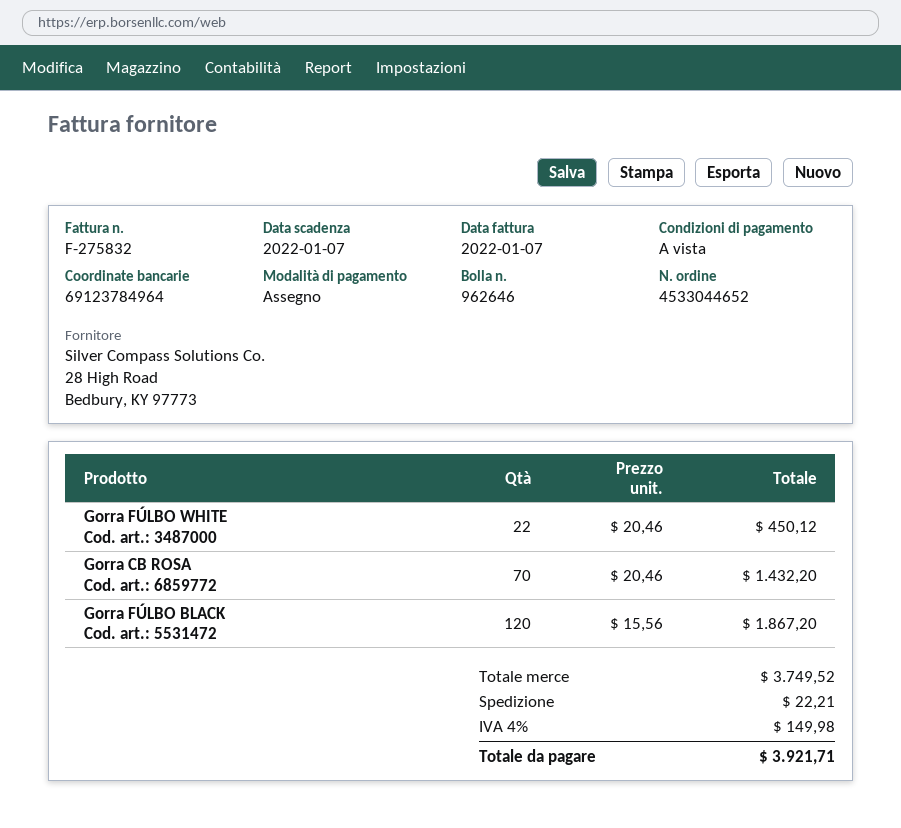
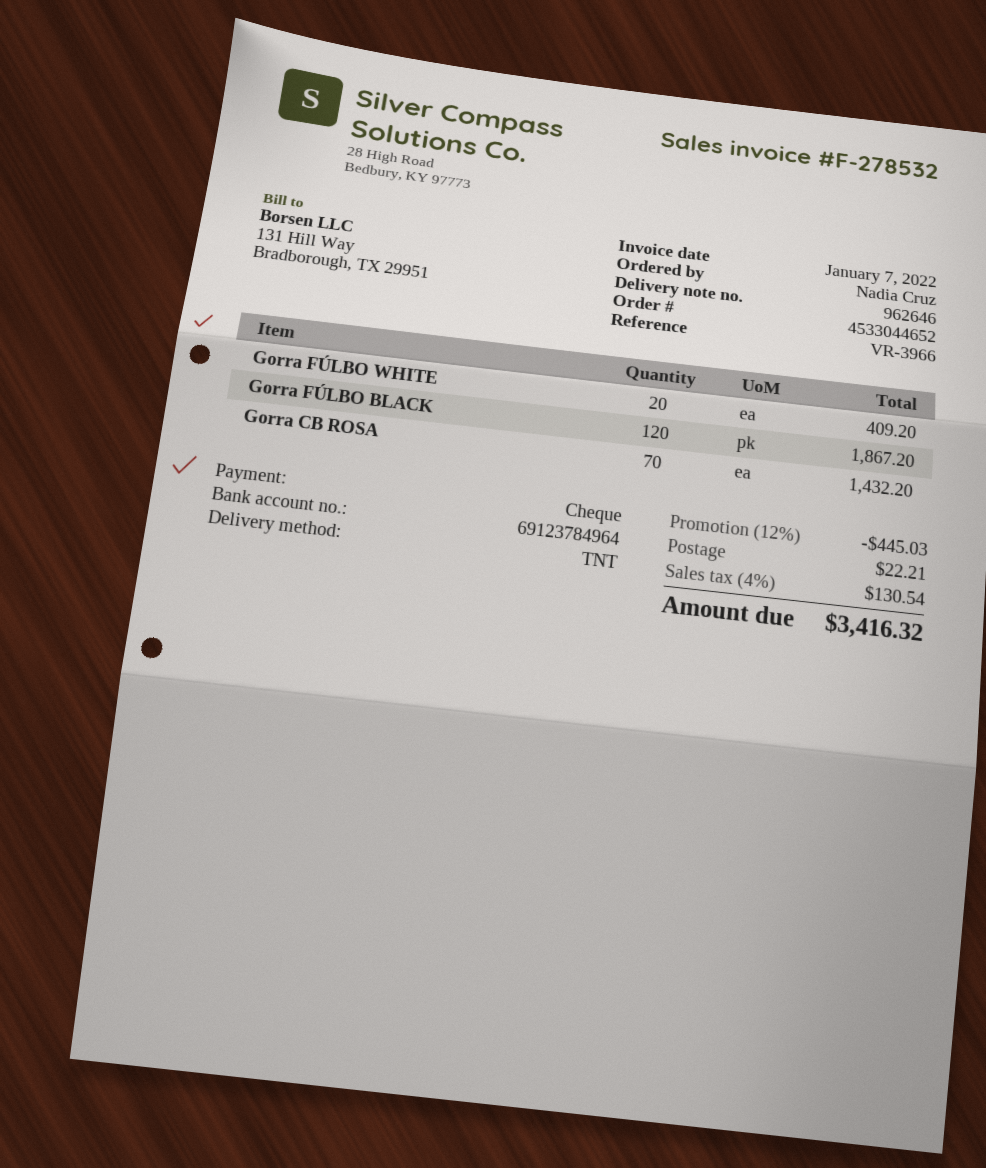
invoice number: F-275832 -> F-278532
Gorra FÚLBO WHITE: 22 for 450.12 -> 20 for 409.20
discount: none -> 12% = 445.03
tax: 4% = 149.98 -> 4% = 130.54
total: 3921.71 -> 3416.32

